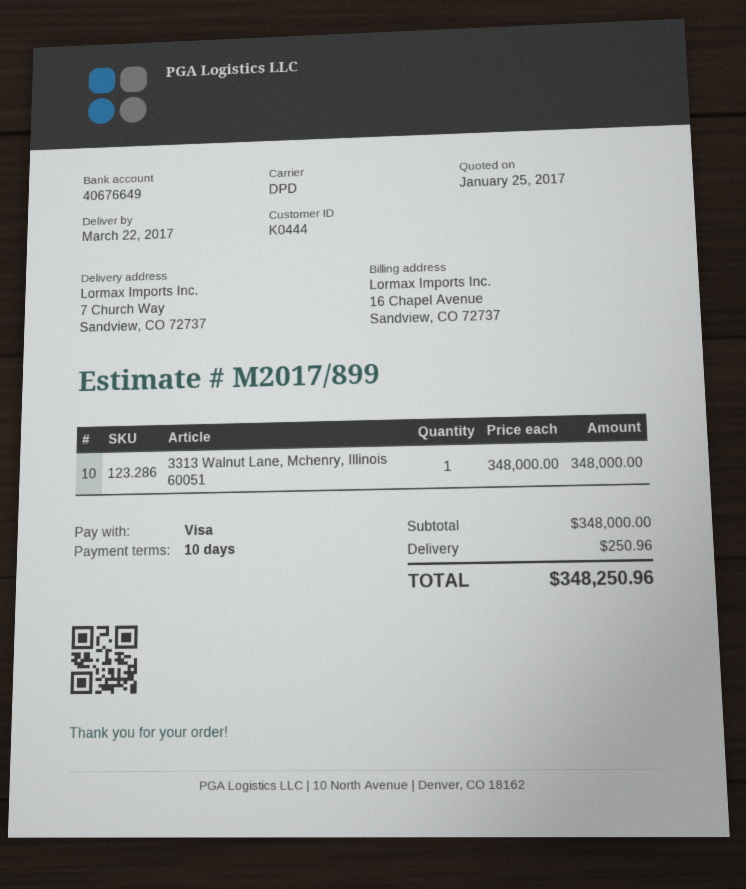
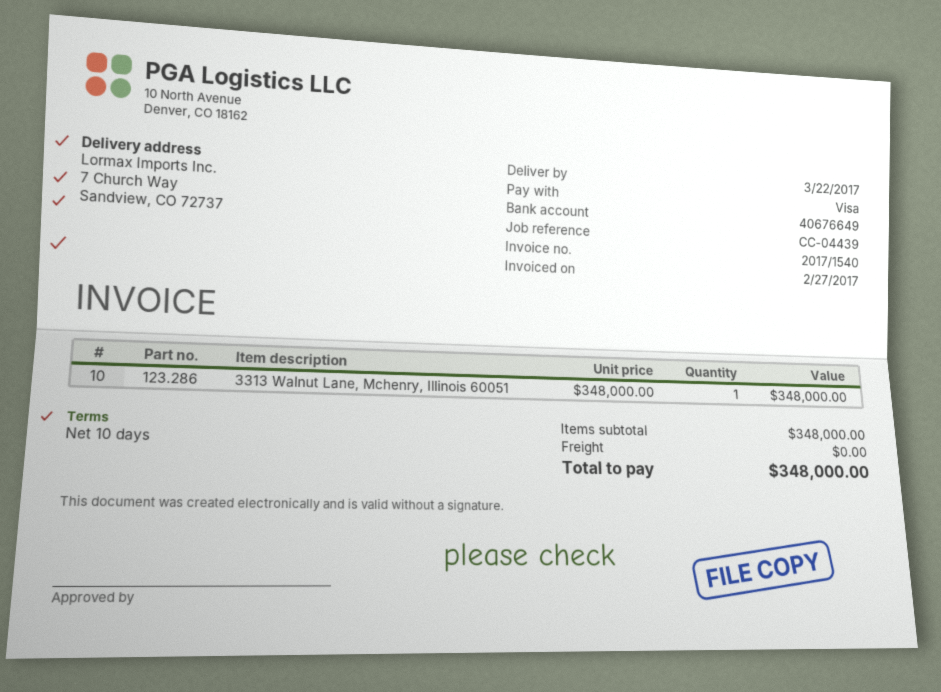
shipping: 250.96 -> 0.00
total: 348250.96 -> 348000.00

